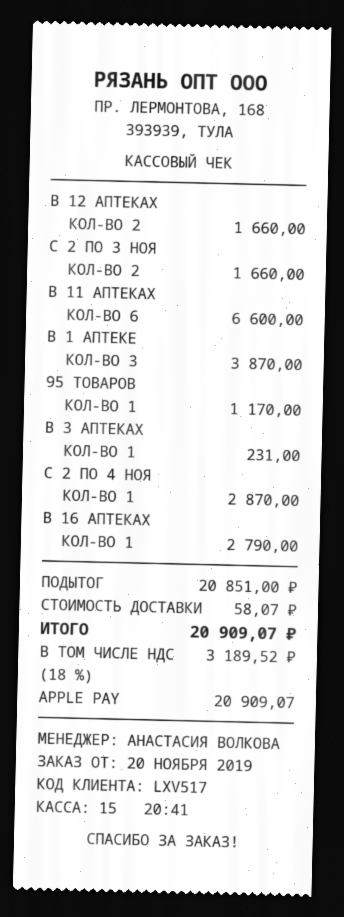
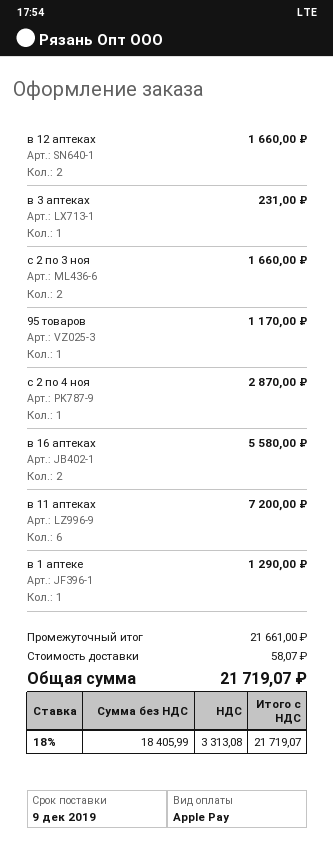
В 11 АПТЕКАХ: 6 for 6600.00 -> 6 for 7200.00
В 1 АПТЕКЕ: 3 for 3870.00 -> 1 for 1290.00
В 16 АПТЕКАХ: 1 for 2790.00 -> 2 for 5580.00
subtotal: 20851.00 -> 21661.00
tax: 18% = 3189.52 -> 18% = 3313.08
total: 20909.07 -> 21719.07

